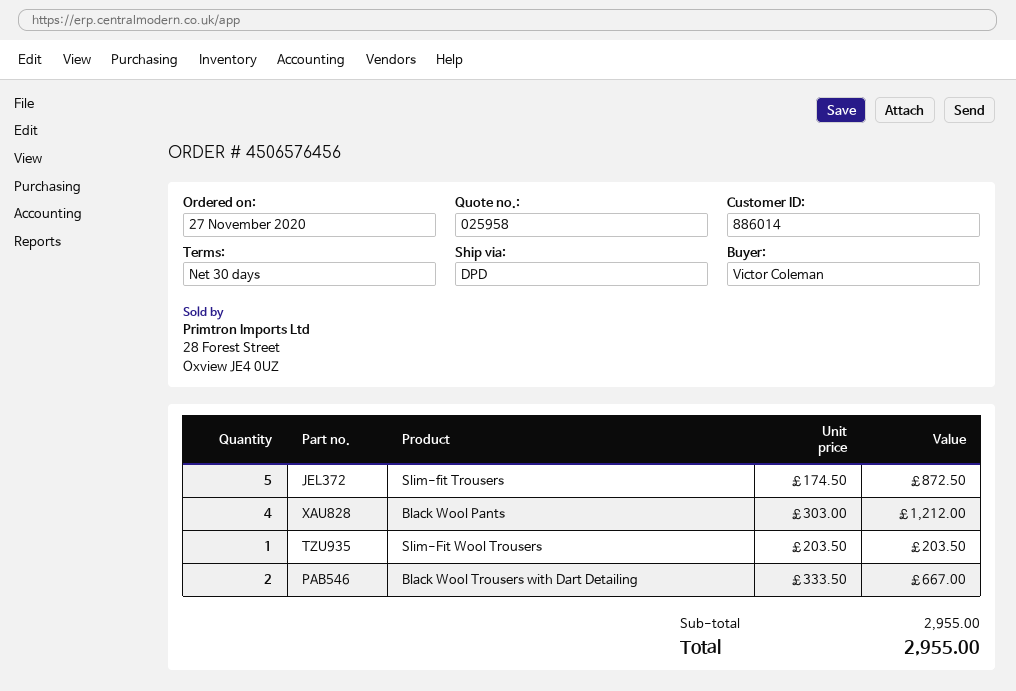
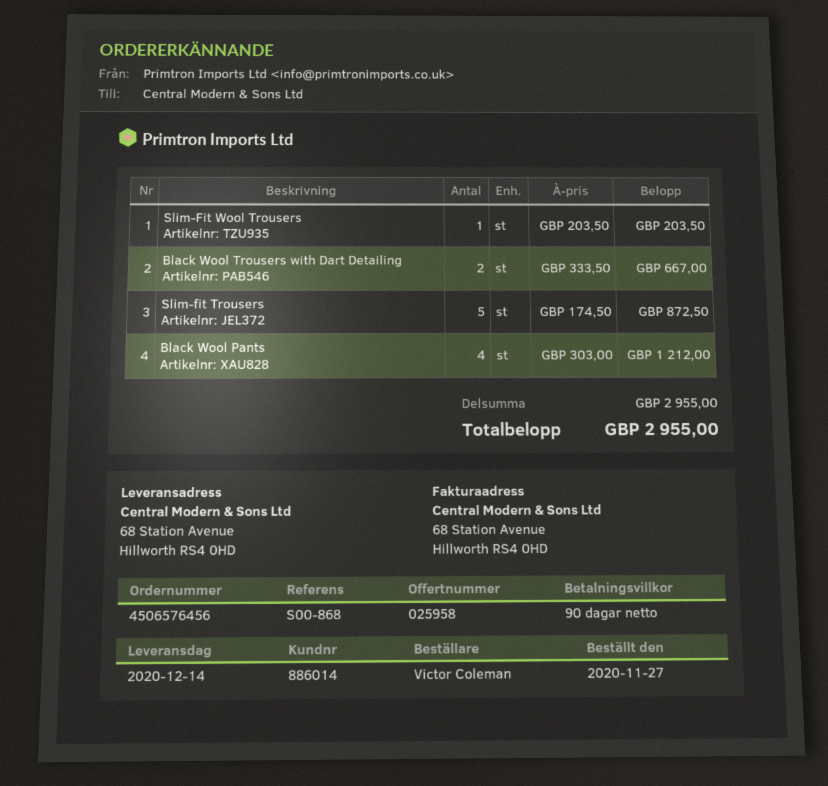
payment terms: 30 days -> 90 days

